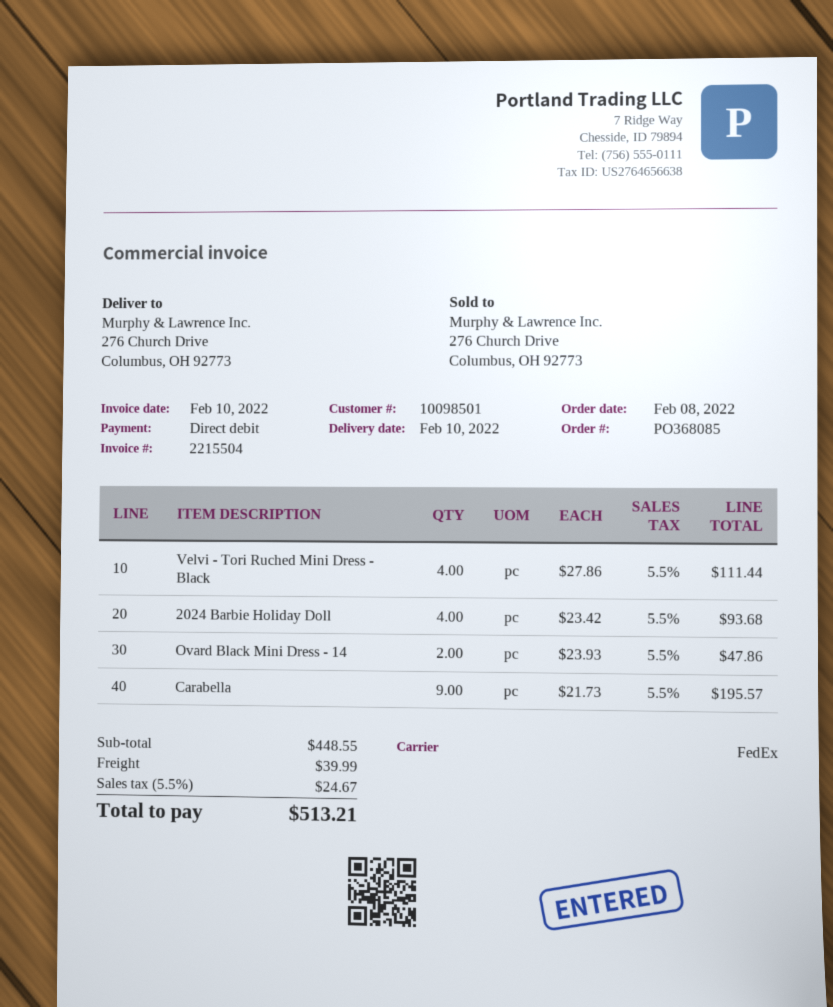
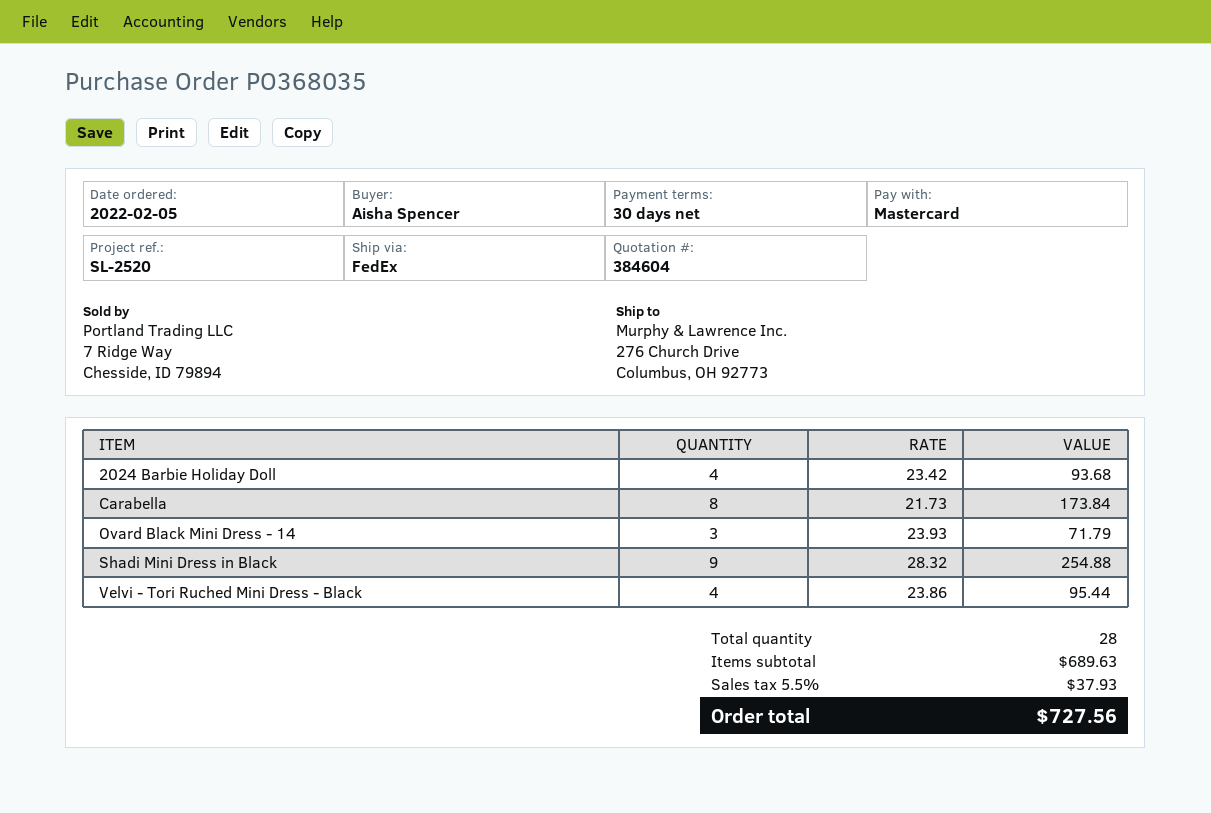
order number: PO368085 -> PO368035
order date: 2022-02-08 -> 2022-02-05
payment method: direct debit -> Mastercard
Velvi - Tori Ruched Mini Dress - Black: 4 x 27.86 = 111.44 -> 4 x 23.86 = 95.44
Ovard Black Mini Dress - 14: 2 x 23.93 = 47.86 -> 3 x 23.93 = 71.79
Carabella: 9 x 21.73 = 195.57 -> 8 x 21.73 = 173.84
Shadi Mini Dress in Black: none -> 9 x 28.32 = 254.88
subtotal: 448.55 -> 689.63
shipping: 39.99 -> none
tax: 5.5% = 24.67 -> 5.5% = 37.93
total: 513.21 -> 727.56

